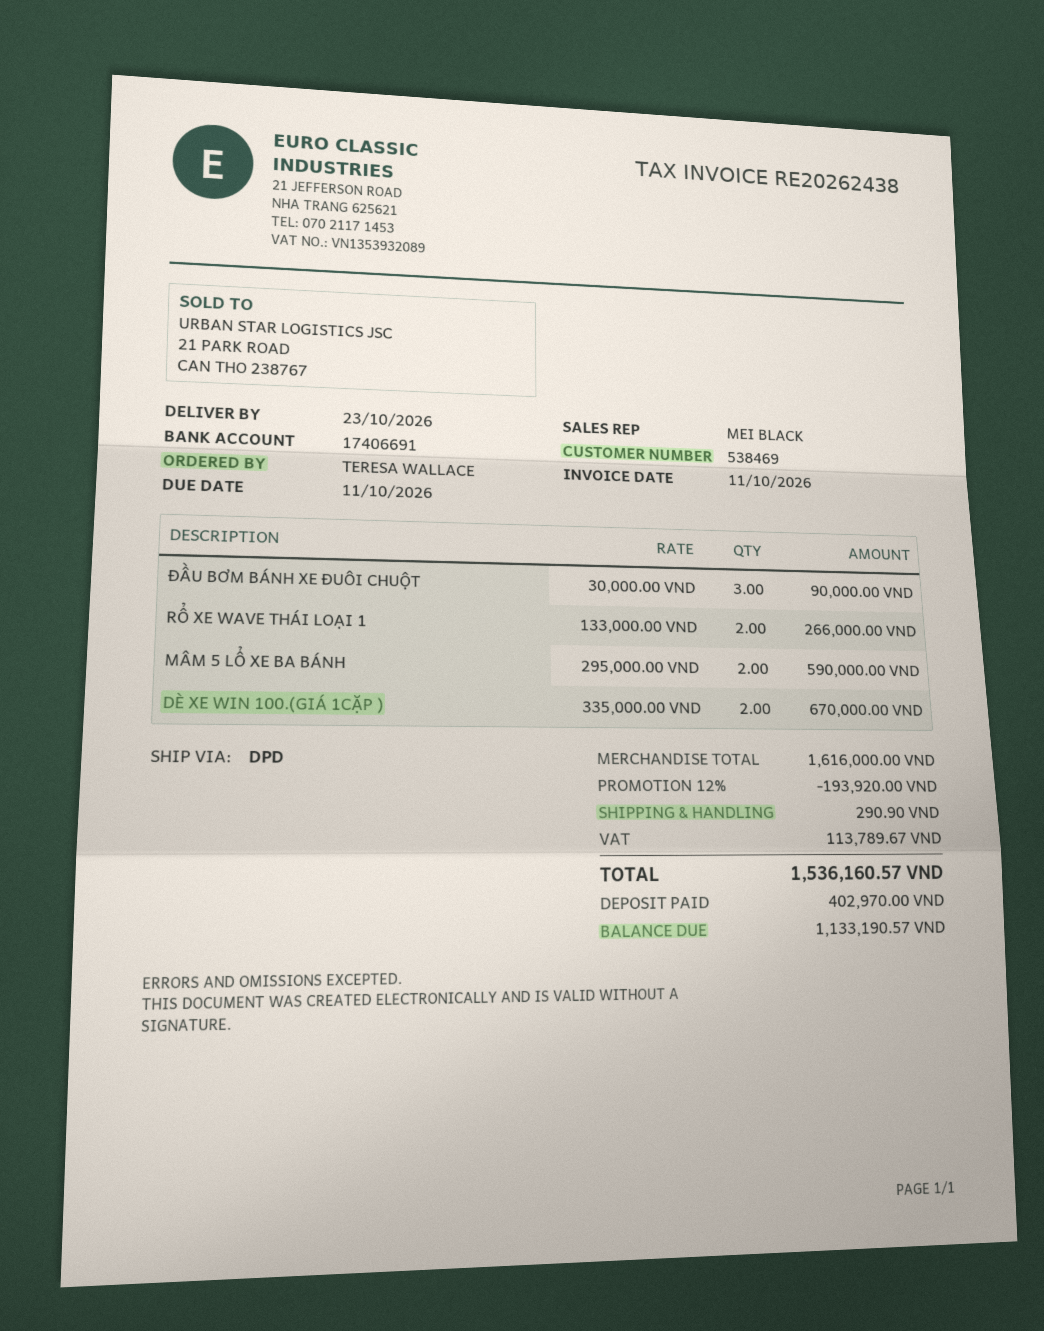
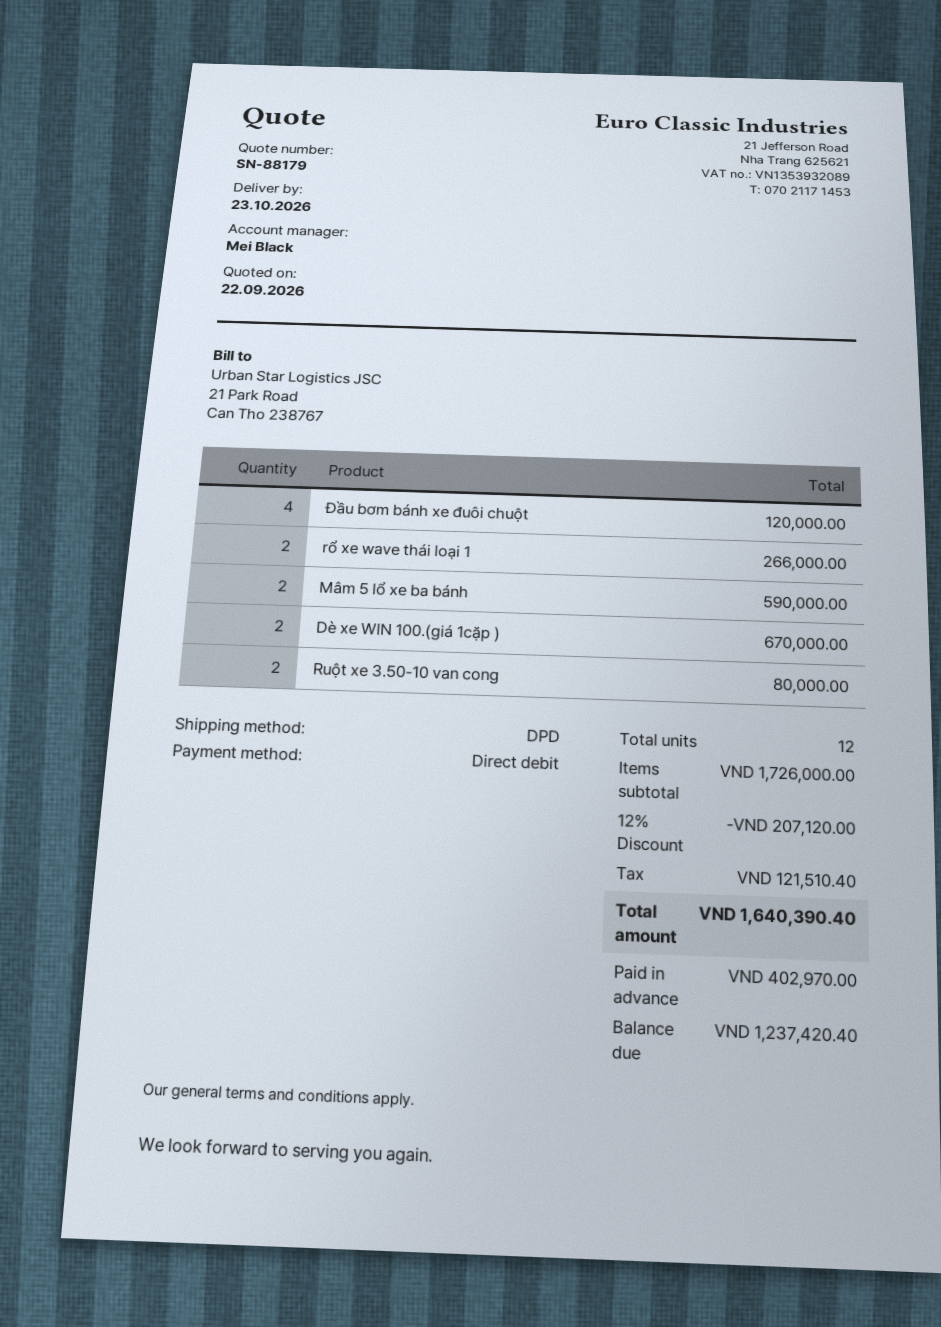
ĐẦU BƠM BÁNH XE ĐUÔI CHUỘT: 3 for 90000.00 -> 4 for 120000.00
Ruột xe 3.50-10 van cong: none -> 2 for 80000.00
subtotal: 1616000.00 -> 1726000.00
discount: 12% = 193920.00 -> 12% = 207120.00
shipping: 290.90 -> none
tax: 113789.67 -> 121510.40
total: 1536160.57 -> 1640390.40
balance: 1133190.57 -> 1237420.40

